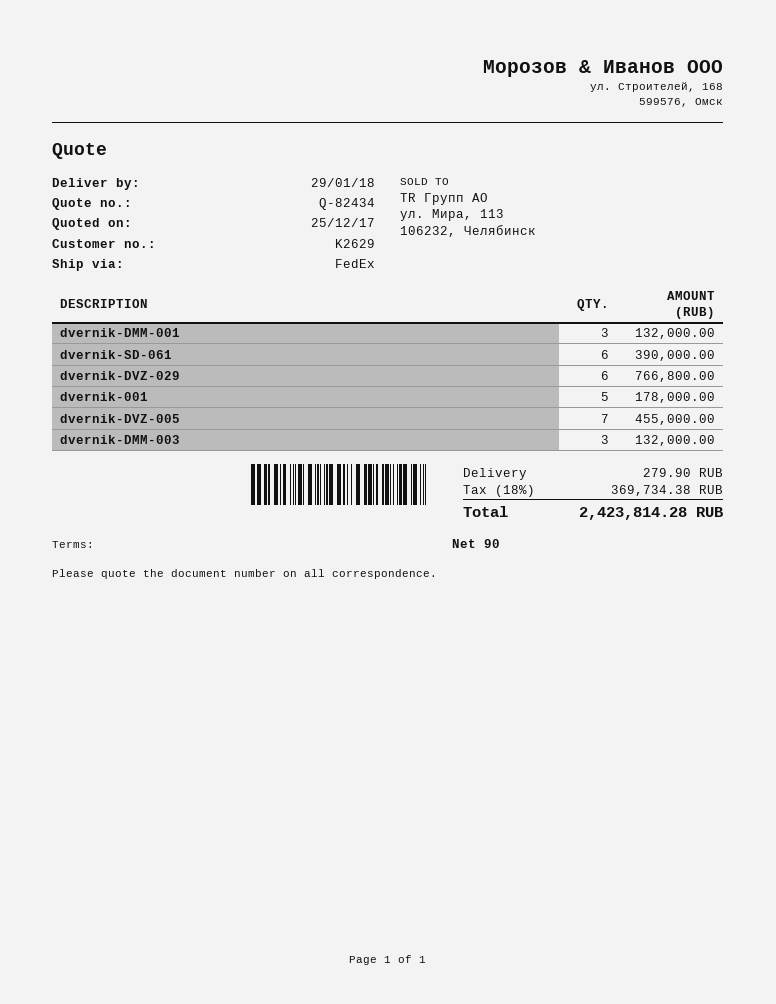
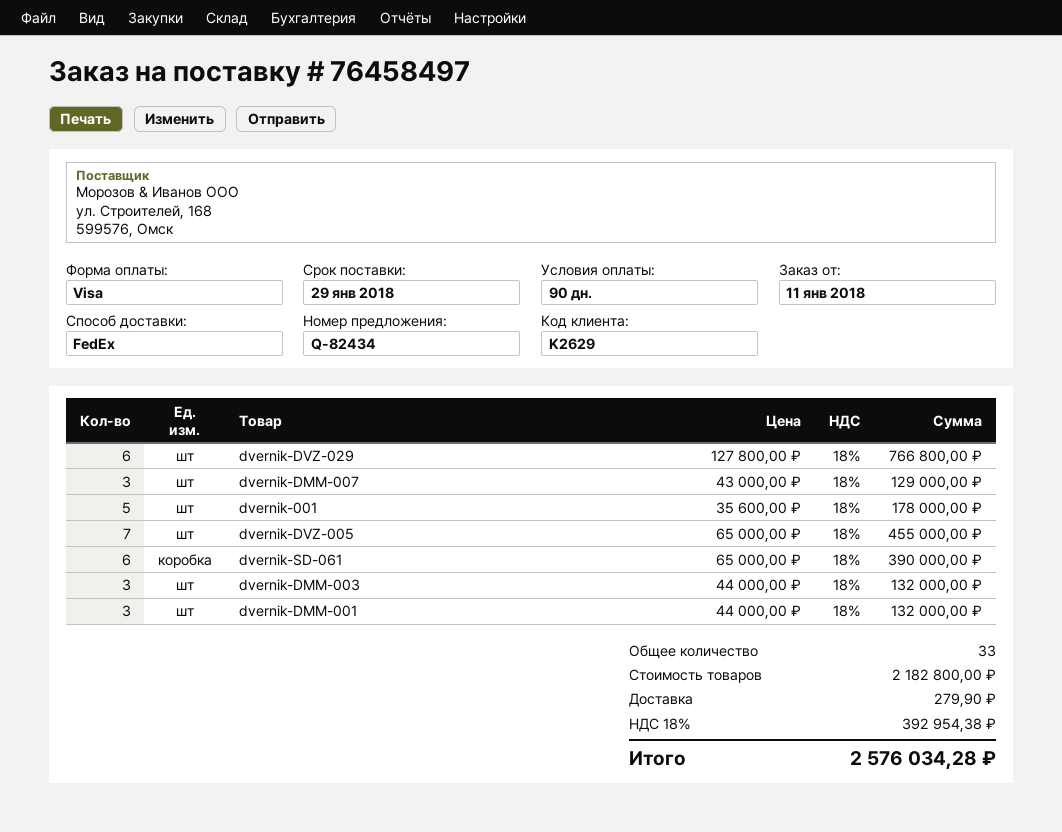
dvernik-DMM-007: none -> 3 for 129000.00
tax: 18% = 369734.38 -> 18% = 392954.38
total: 2423814.28 -> 2576034.28

